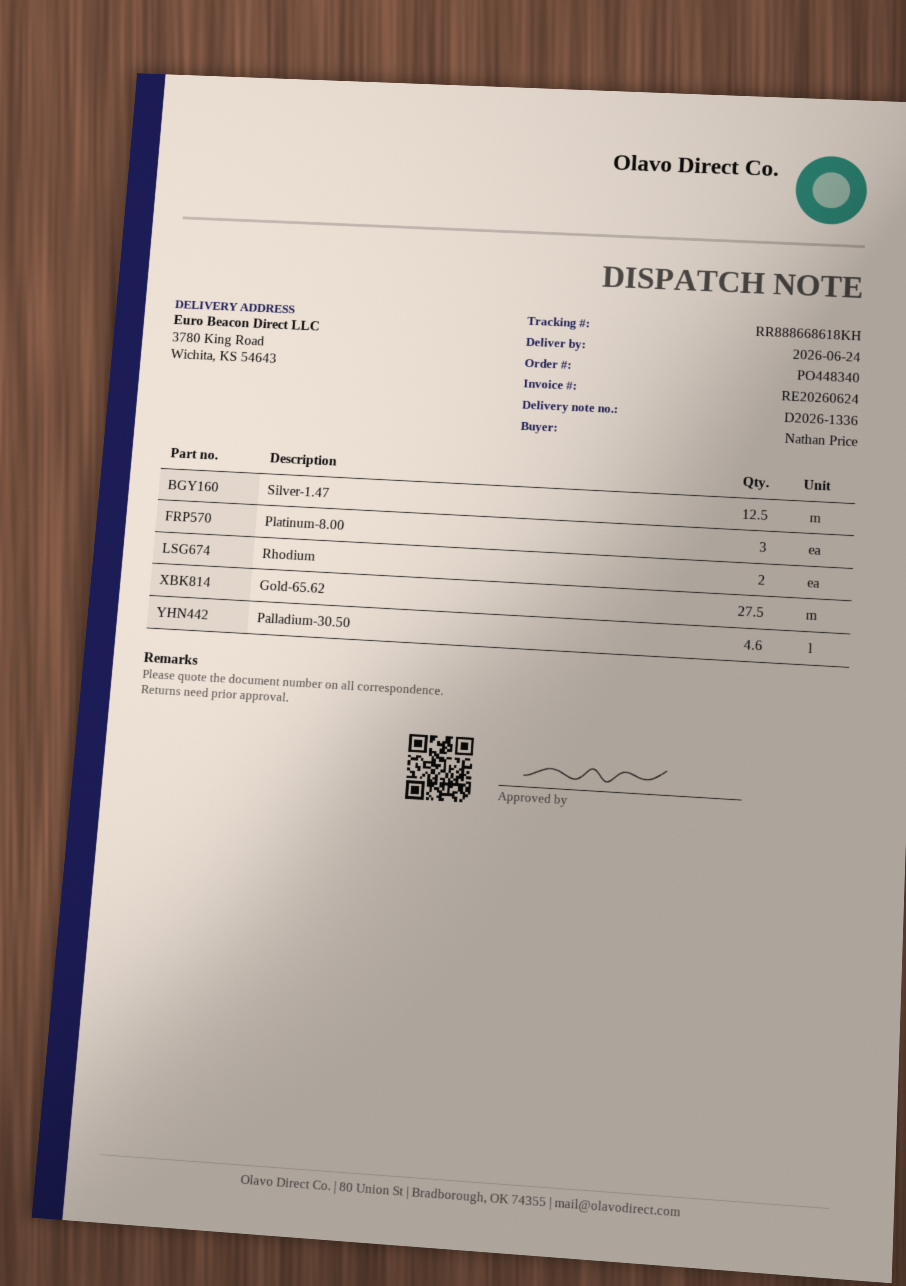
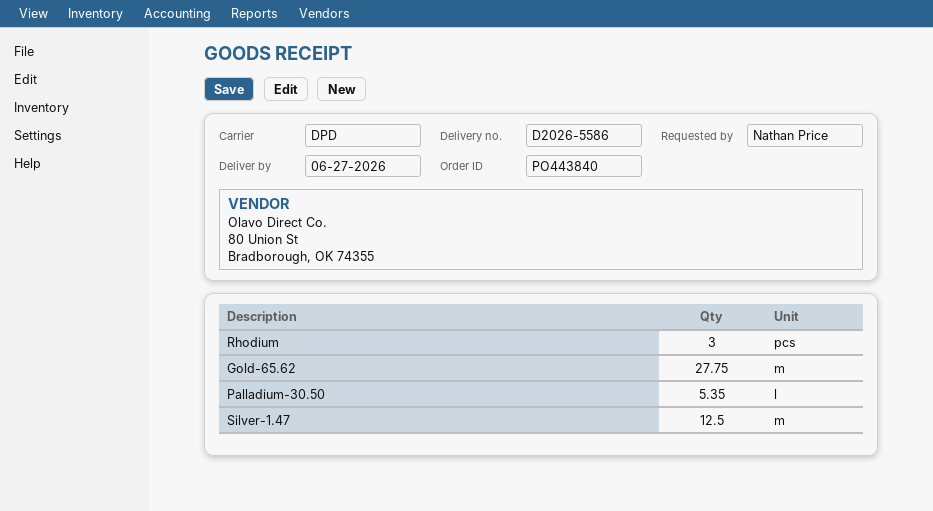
order number: PO448340 -> PO443840
delivery note number: D2026-1336 -> D2026-5586
delivery date: 2026-06-24 -> 2026-06-27
Platinum-8.00: 3 -> none
Rhodium: 2 -> 3
Gold-65.62: 27.5 -> 27.75
Palladium-30.50: 4.6 -> 5.35

